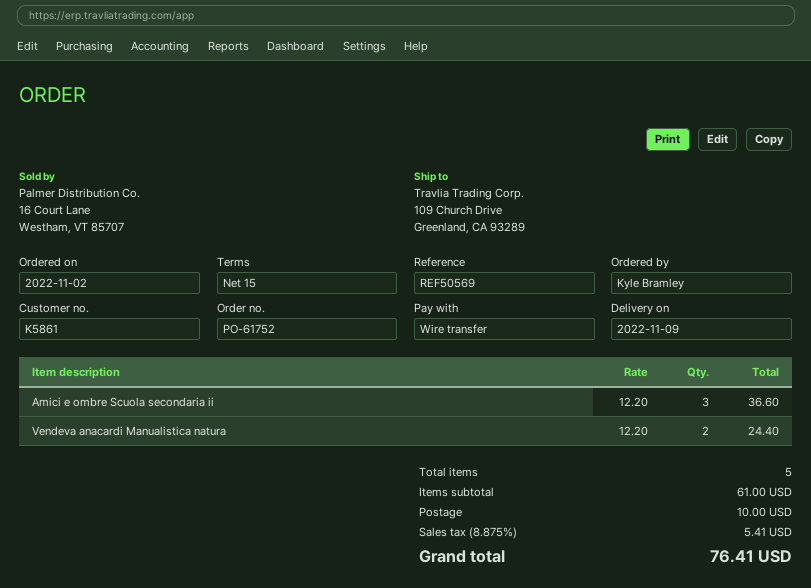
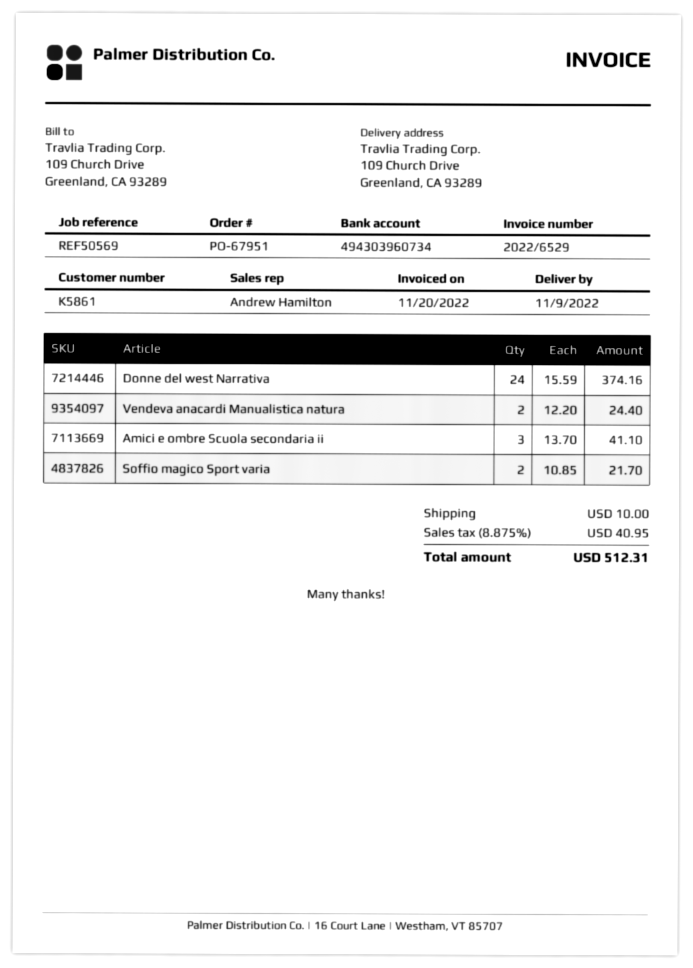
order number: PO-61752 -> PO-67951
Amici e ombre Scuola secondaria ii: 3 x 12.20 = 36.60 -> 3 x 13.70 = 41.10
Donne del west Narrativa: none -> 24 x 15.59 = 374.16
Soffio magico Sport varia: none -> 2 x 10.85 = 21.70
tax: 8.875% = 5.41 -> 8.875% = 40.95
total: 76.41 -> 512.31

